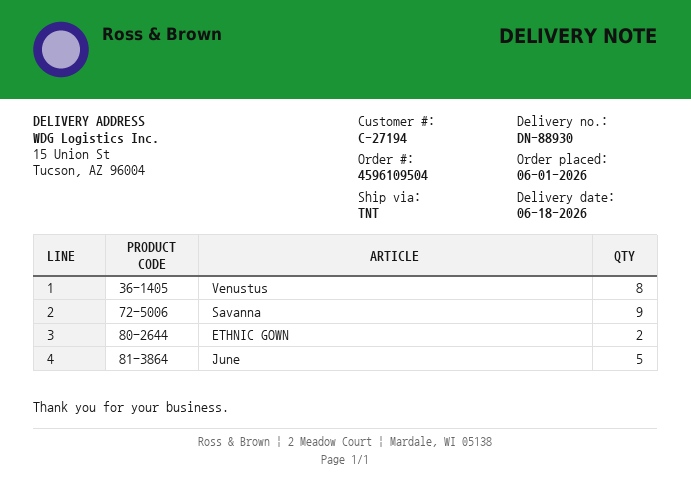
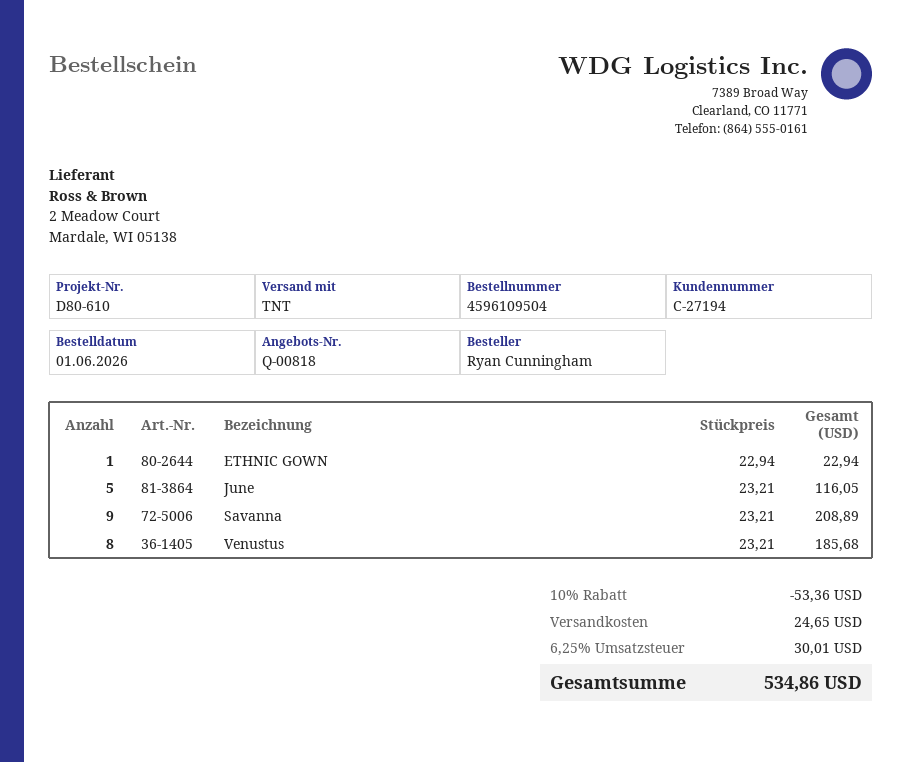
ETHNIC GOWN: 2 -> 1

